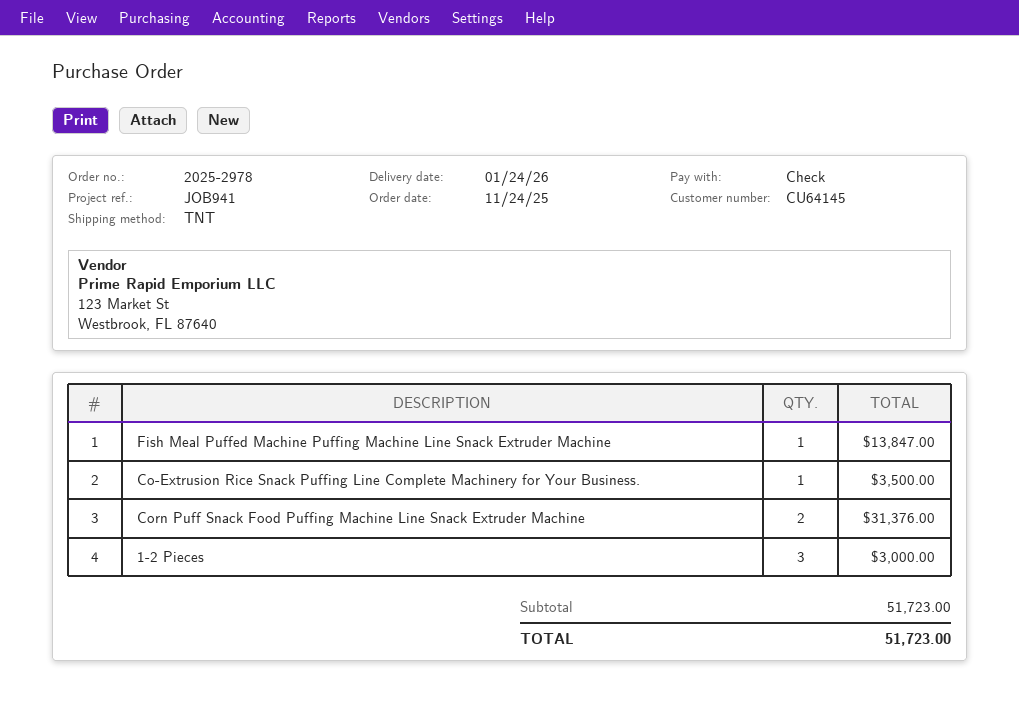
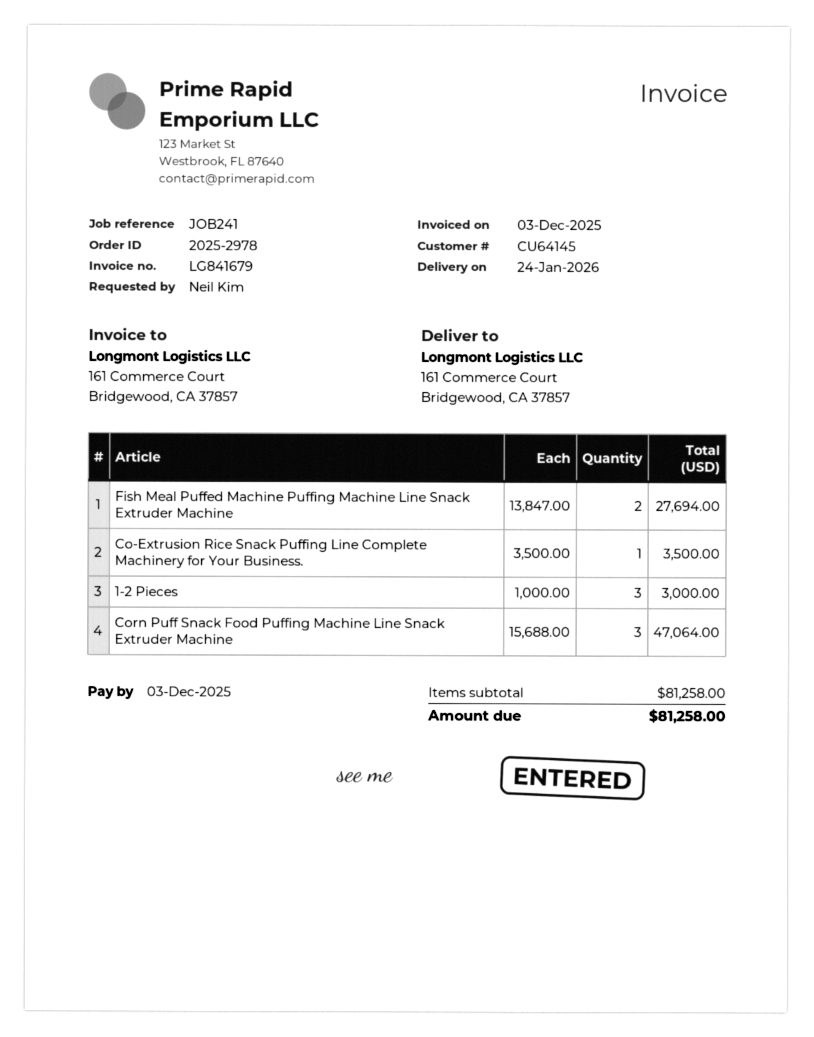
reference: JOB941 -> JOB241
Fish Meal Puffed Machine Puffing Machine Line Snack Extruder Machine: 1 for 13847.00 -> 2 for 27694.00
Corn Puff Snack Food Puffing Machine Line Snack Extruder Machine: 2 for 31376.00 -> 3 for 47064.00
subtotal: 51723.00 -> 81258.00
total: 51723.00 -> 81258.00

